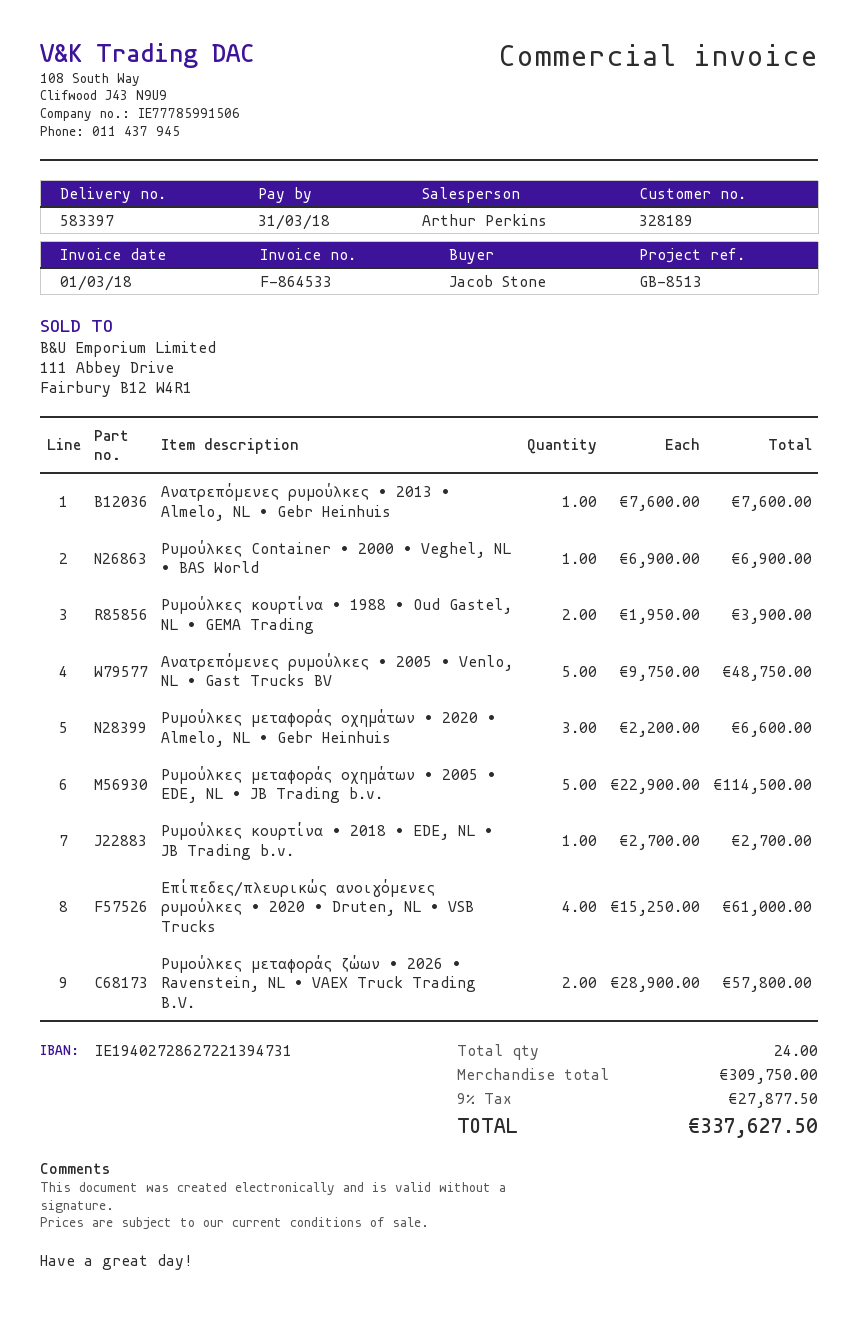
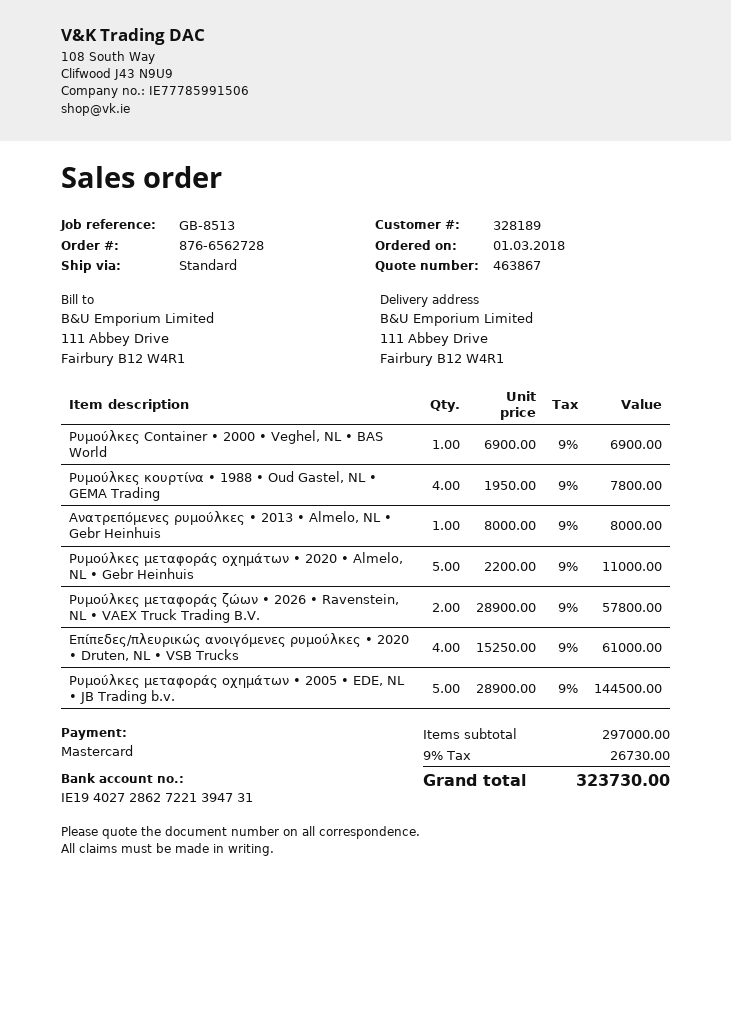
Ανατρεπόμενες ρυμούλκες • 2013 • Almelo, NL • Gebr Heinhuis: 1 x 7600.00 = 7600.00 -> 1 x 8000.00 = 8000.00
Ρυμούλκες κουρτίνα • 1988 • Oud Gastel, NL • GEMA Trading: 2 x 1950.00 = 3900.00 -> 4 x 1950.00 = 7800.00
Ανατρεπόμενες ρυμούλκες • 2005 • Venlo, NL • Gast Trucks BV: 5 x 9750.00 = 48750.00 -> none
Ρυμούλκες μεταφοράς οχημάτων • 2020 • Almelo, NL • Gebr Heinhuis: 3 x 2200.00 = 6600.00 -> 5 x 2200.00 = 11000.00
Ρυμούλκες μεταφοράς οχημάτων • 2005 • EDE, NL • JB Trading b.v.: 5 x 22900.00 = 114500.00 -> 5 x 28900.00 = 144500.00
Ρυμούλκες κουρτίνα • 2018 • EDE, NL • JB Trading b.v.: 1 x 2700.00 = 2700.00 -> none
subtotal: 309750.00 -> 297000.00
tax: 9% = 27877.50 -> 9% = 26730.00
total: 337627.50 -> 323730.00

